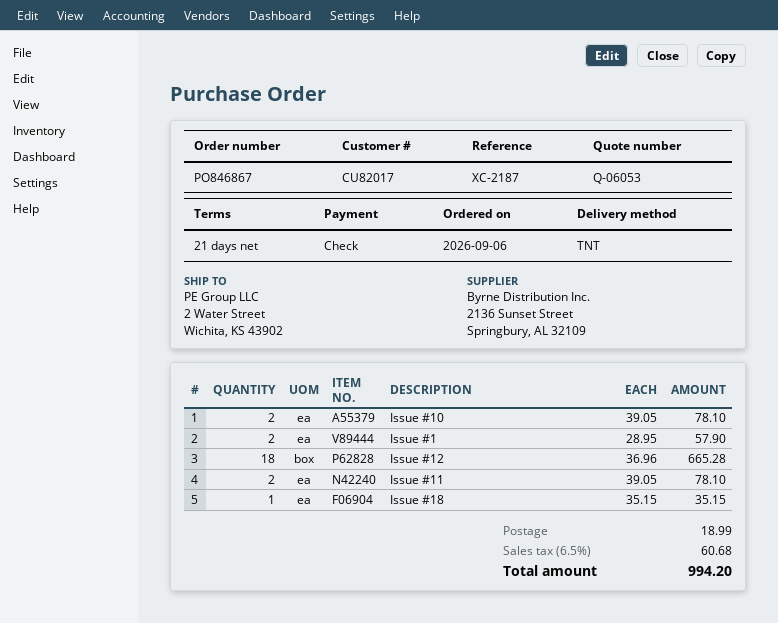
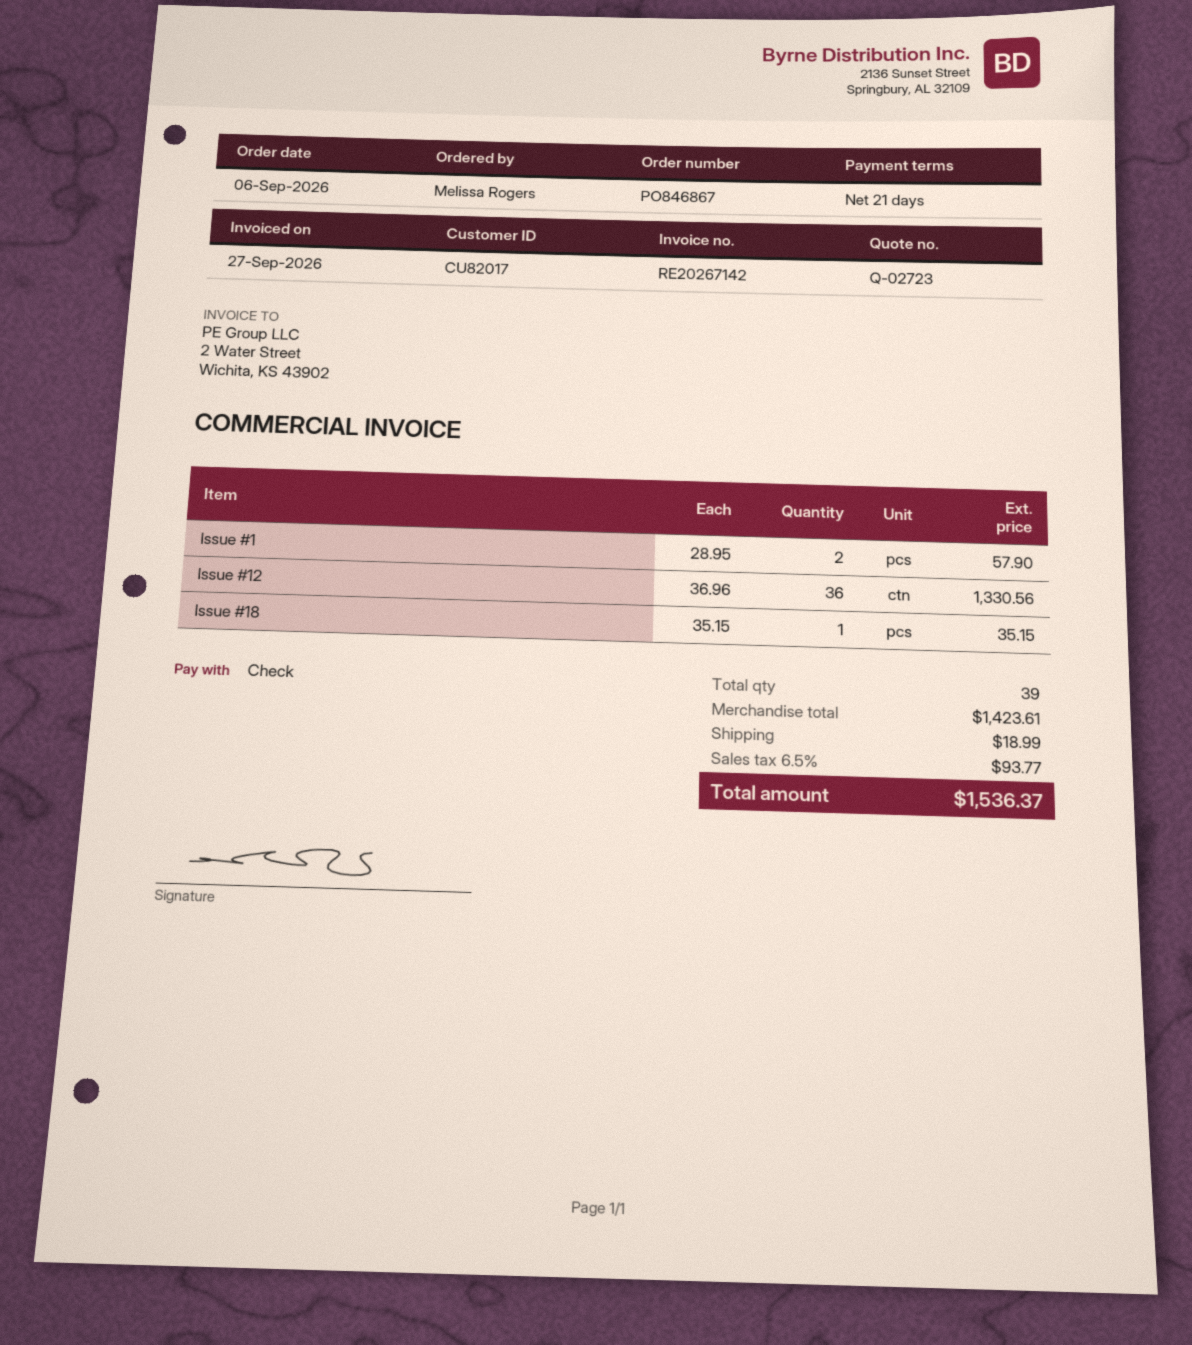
quote number: Q-06053 -> Q-02723
Issue #10: 2 x 39.05 = 78.10 -> none
Issue #12: 18 x 36.96 = 665.28 -> 36 x 36.96 = 1330.56
Issue #11: 2 x 39.05 = 78.10 -> none
tax: 6.5% = 60.68 -> 6.5% = 93.77
total: 994.20 -> 1536.37

